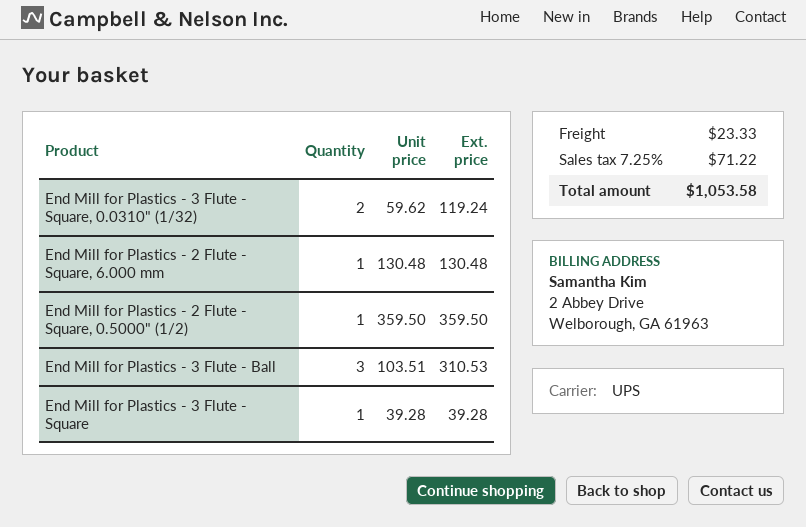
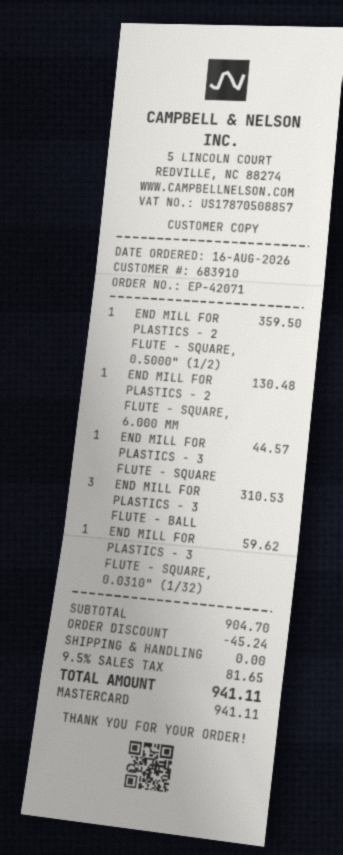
End Mill for Plastics - 3 Flute - Square, 0.0310" (1/32): 2 for 119.24 -> 1 for 59.62
End Mill for Plastics - 3 Flute - Square: 1 for 39.28 -> 1 for 44.57
discount: none -> 45.24
shipping: 23.33 -> 0.00
tax: 7.25% = 71.22 -> 9.5% = 81.65
total: 1053.58 -> 941.11

